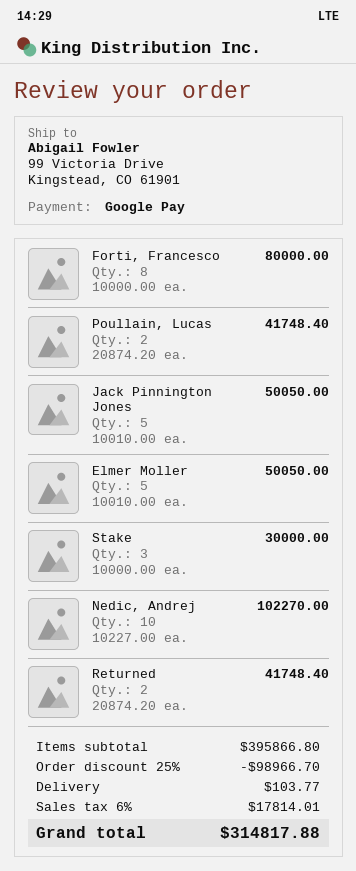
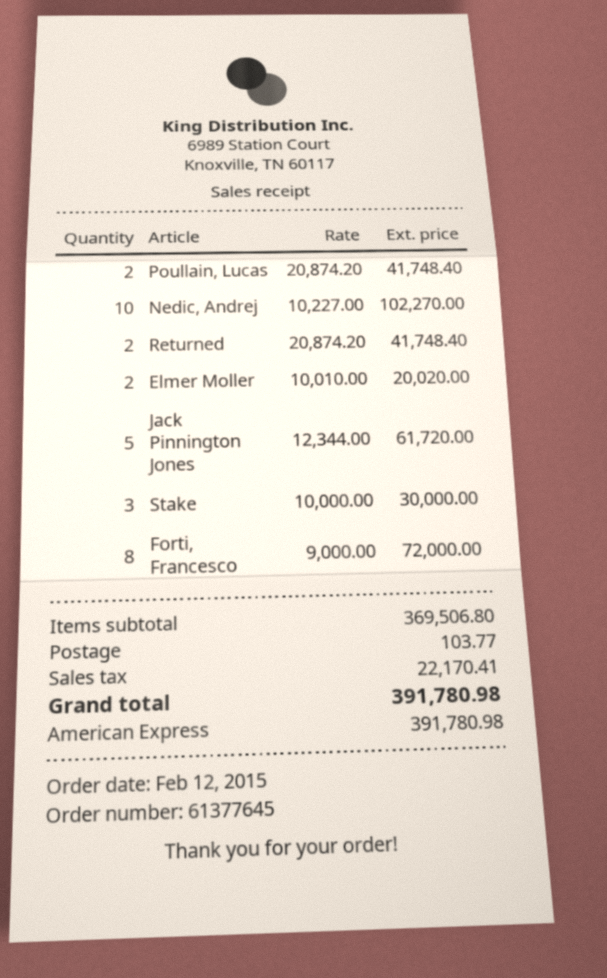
payment method: Google Pay -> American Express
Forti, Francesco: 8 x 10000.00 = 80000.00 -> 8 x 9000.00 = 72000.00
Jack Pinnington Jones: 5 x 10010.00 = 50050.00 -> 5 x 12344.00 = 61720.00
Elmer Moller: 5 x 10010.00 = 50050.00 -> 2 x 10010.00 = 20020.00
subtotal: 395866.80 -> 369506.80
discount: 25% = 98966.70 -> none
tax: 17814.01 -> 22170.41
total: 314817.88 -> 391780.98

